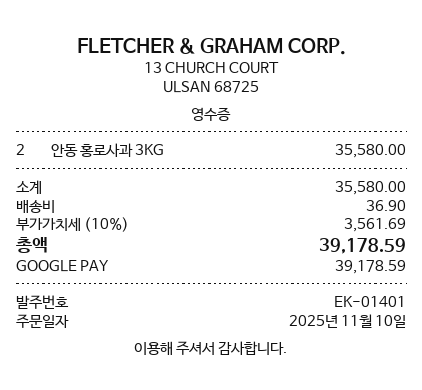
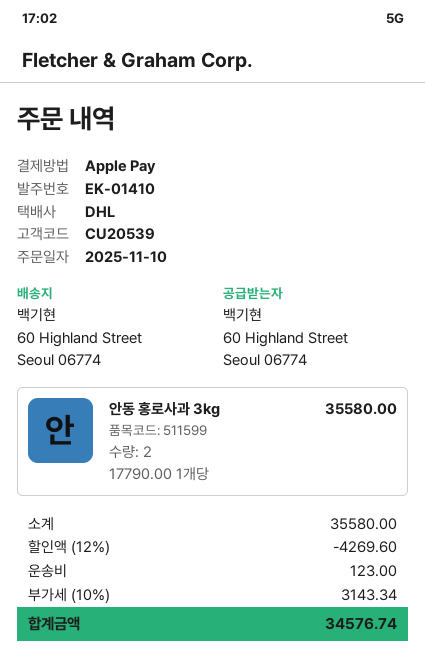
order number: EK-01401 -> EK-01410
payment method: Google Pay -> Apple Pay
discount: none -> 12% = 4269.60
shipping: 36.90 -> 123.00
tax: 10% = 3561.69 -> 10% = 3143.34
total: 39178.59 -> 34576.74

